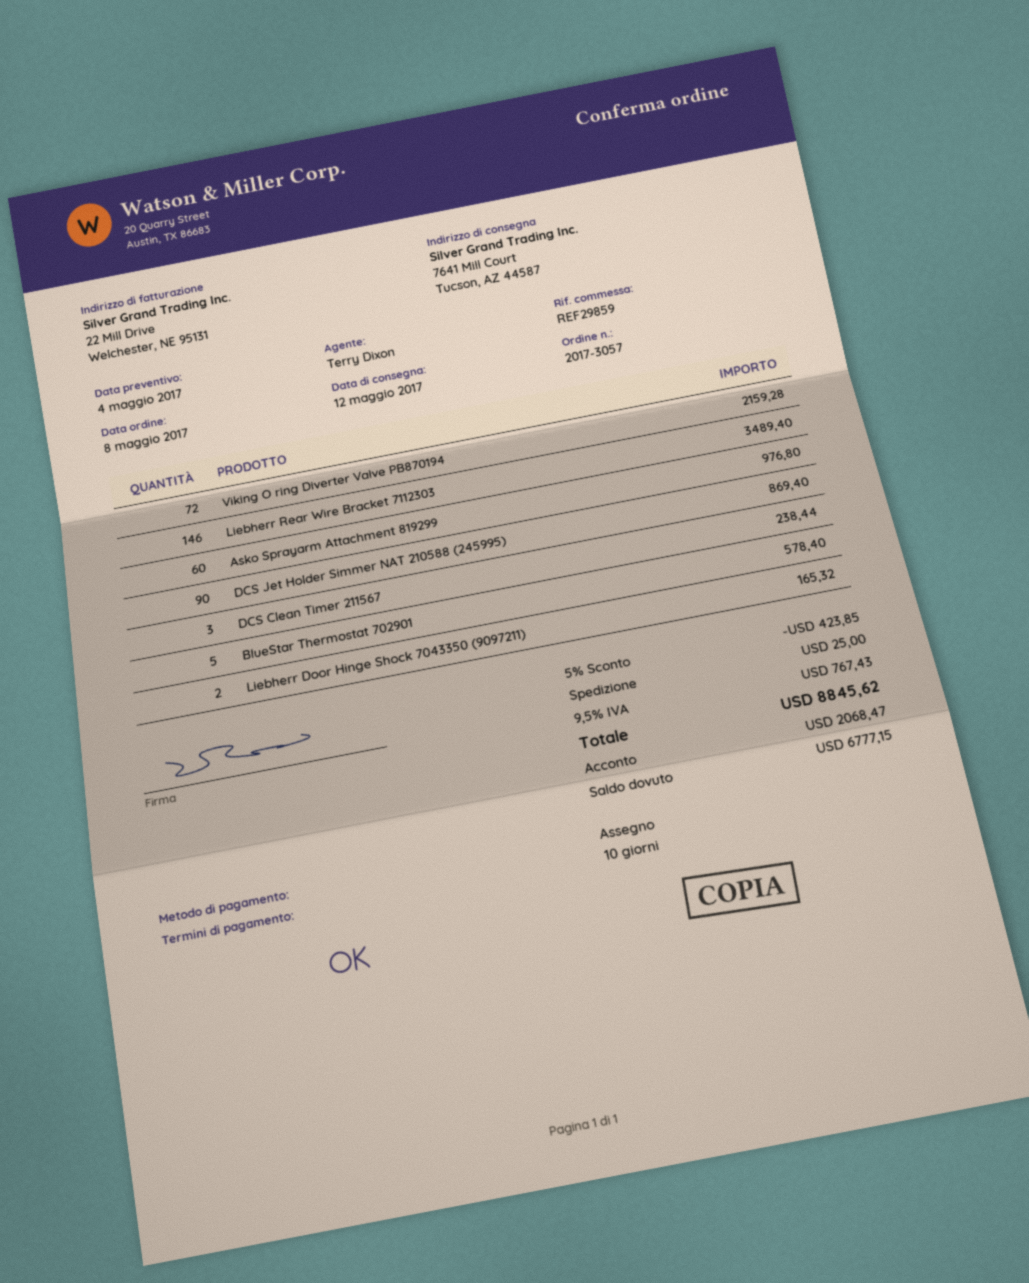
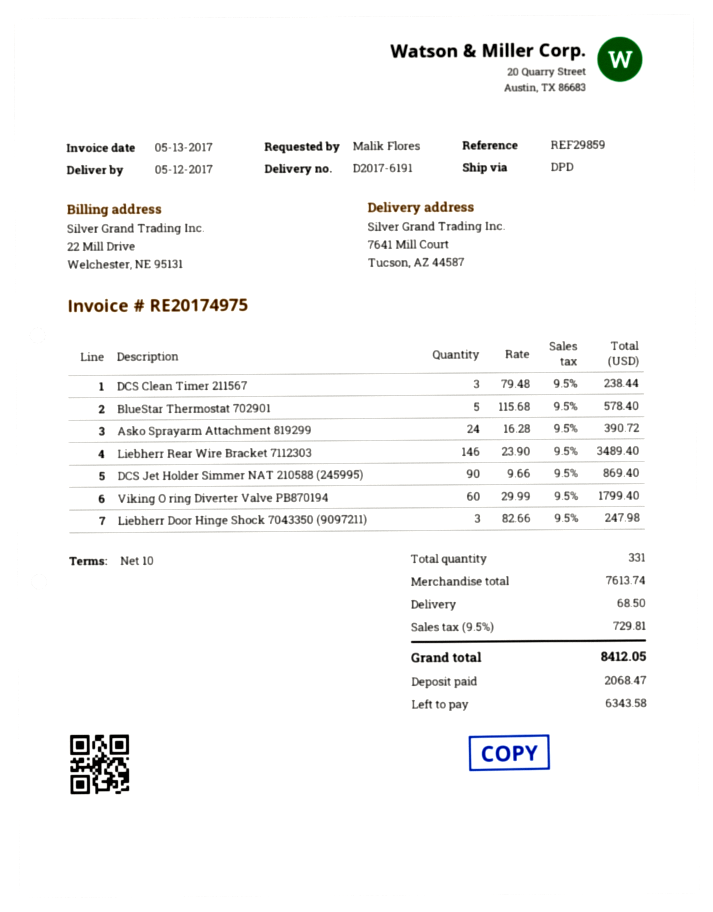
Viking O ring Diverter Valve PB870194: 72 for 2159.28 -> 60 for 1799.40
Asko Sprayarm Attachment 819299: 60 for 976.80 -> 24 for 390.72
Liebherr Door Hinge Shock 7043350 (9097211): 2 for 165.32 -> 3 for 247.98
discount: 5% = 423.85 -> none
shipping: 25.00 -> 68.50
tax: 9.5% = 767.43 -> 9.5% = 729.81
total: 8845.62 -> 8412.05
balance: 6777.15 -> 6343.58

